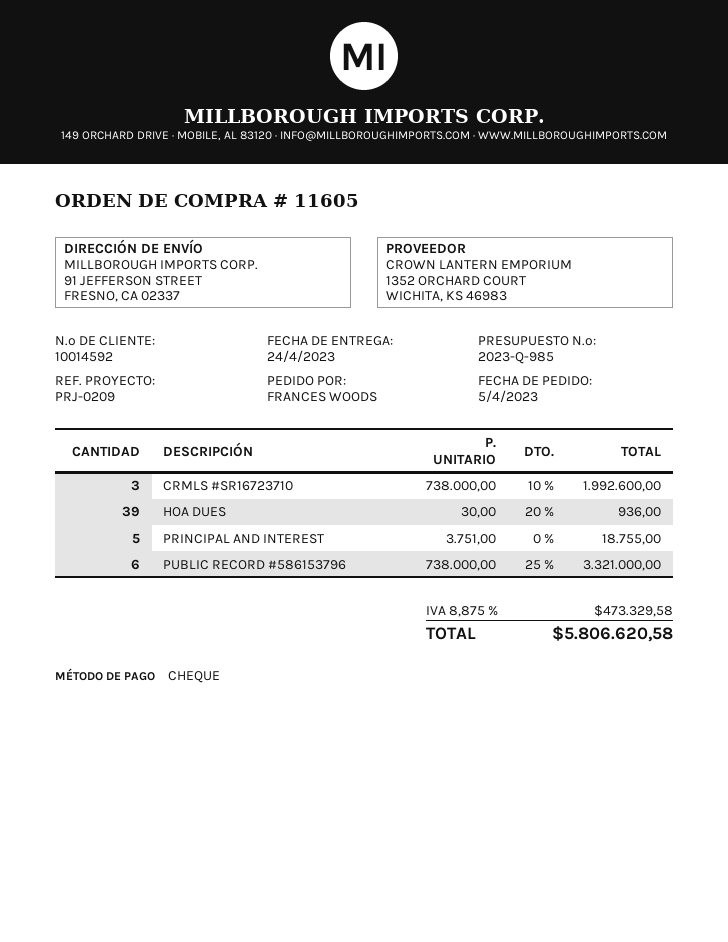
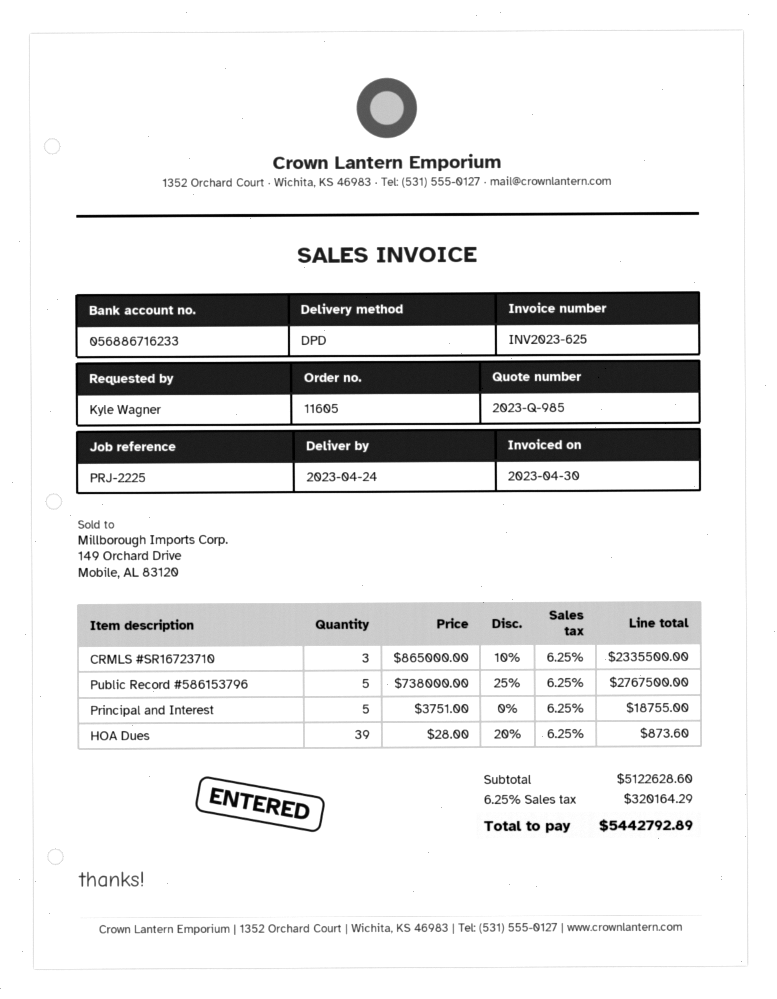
reference: PRJ-0209 -> PRJ-2225
ordered by: FRANCES WOODS -> Kyle Wagner
CRMLS #SR16723710: 3 x 738000.00 - 10% = 1992600.00 -> 3 x 865000.00 - 10% = 2335500.00
HOA DUES: 39 x 30.00 - 20% = 936.00 -> 39 x 28.00 - 20% = 873.60
PUBLIC RECORD #586153796: 6 x 738000.00 - 25% = 3321000.00 -> 5 x 738000.00 - 25% = 2767500.00
tax: 8.875% = 473329.58 -> 6.25% = 320164.29
total: 5806620.58 -> 5442792.89

